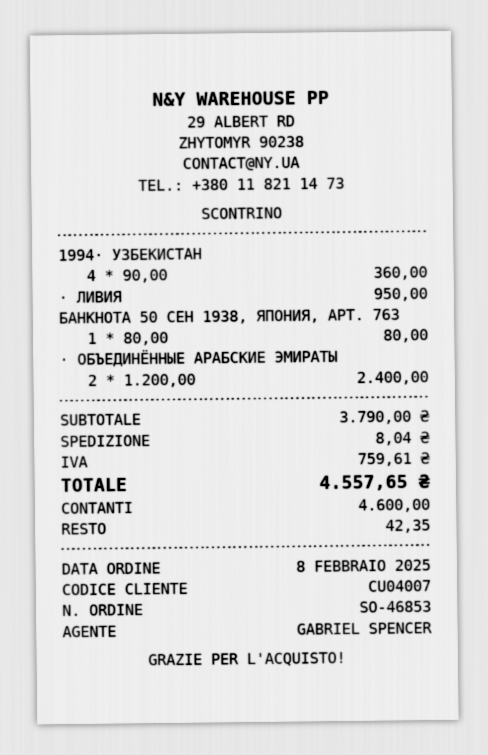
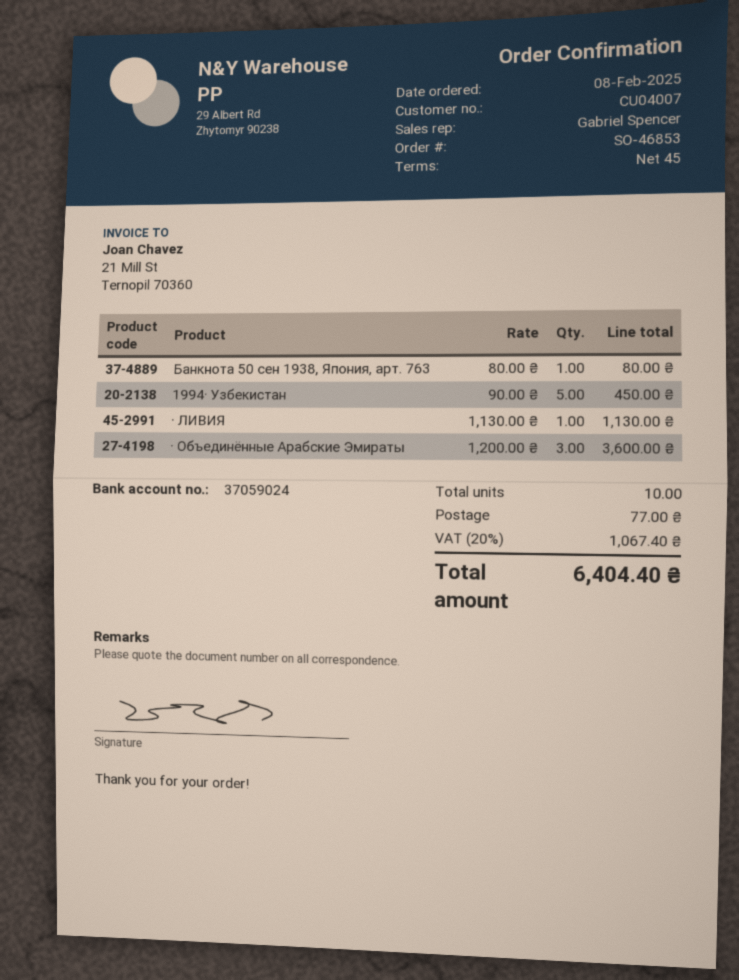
1994· УЗБЕКИСТАН: 4 x 90.00 = 360.00 -> 5 x 90.00 = 450.00
· ЛИВИЯ: 1 x 950.00 = 950.00 -> 1 x 1130.00 = 1130.00
· ОБЪЕДИНЁННЫЕ АРАБСКИЕ ЭМИРАТЫ: 2 x 1200.00 = 2400.00 -> 3 x 1200.00 = 3600.00
shipping: 8.04 -> 77.00
tax: 759.61 -> 1067.40
total: 4557.65 -> 6404.40

